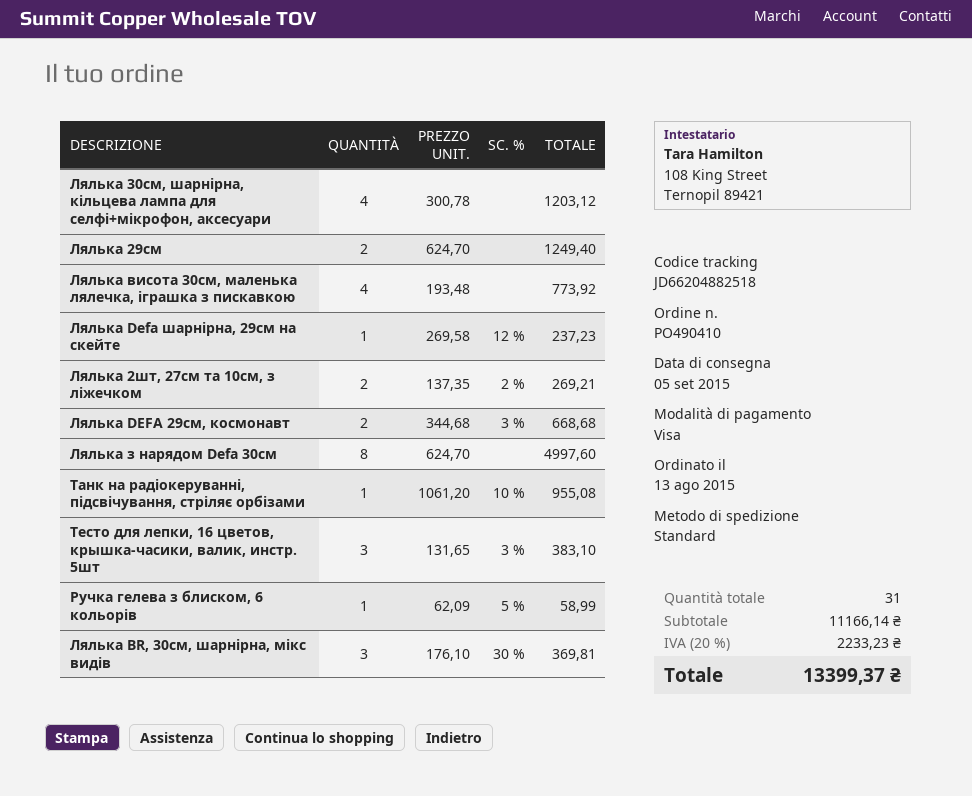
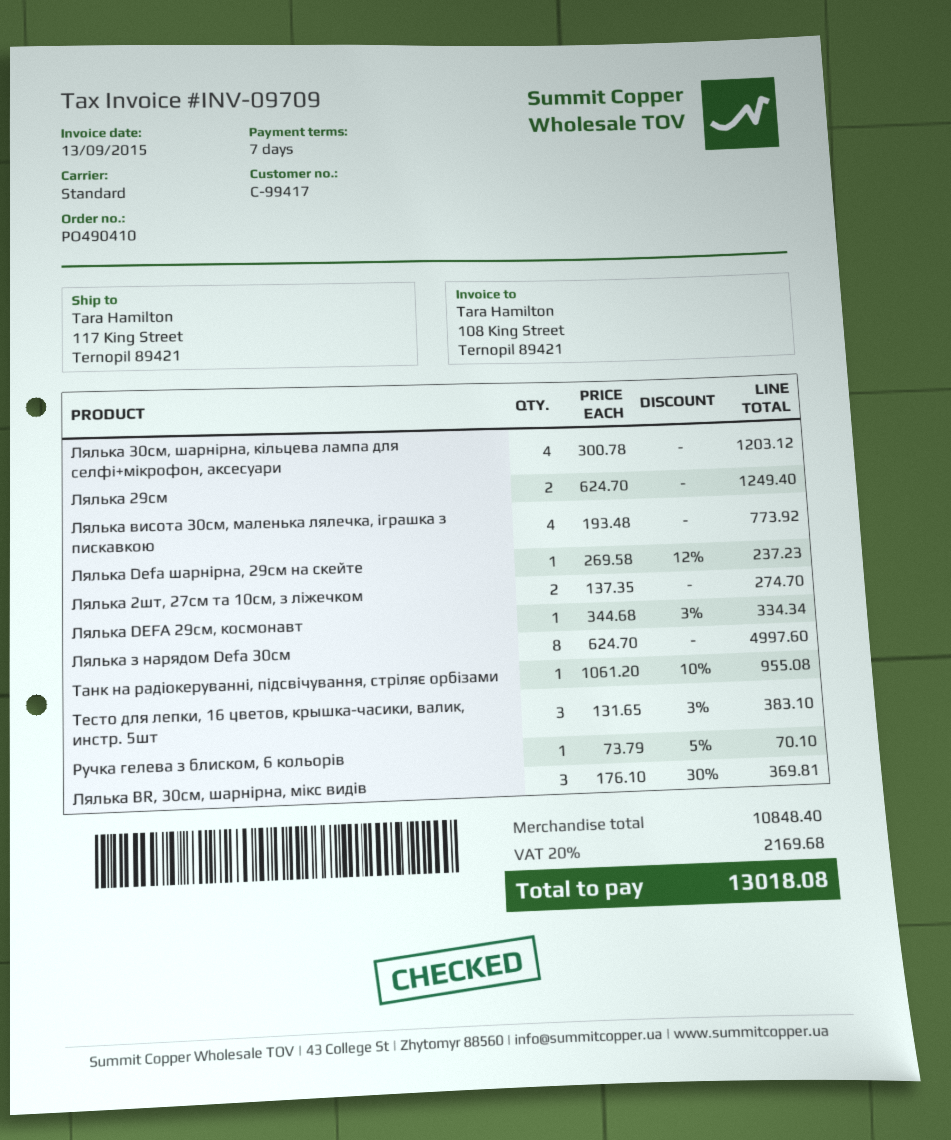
Лялька 2шт, 27см та 10см, з ліжечком: 2 x 137.35 - 2% = 269.21 -> 2 x 137.35 = 274.70
Лялька DEFA 29см, космонавт: 2 x 344.68 - 3% = 668.68 -> 1 x 344.68 - 3% = 334.34
Ручка гелева з блиском, 6 кольорів: 1 x 62.09 - 5% = 58.99 -> 1 x 73.79 - 5% = 70.10
subtotal: 11166.14 -> 10848.40
tax: 20% = 2233.23 -> 20% = 2169.68
total: 13399.37 -> 13018.08

